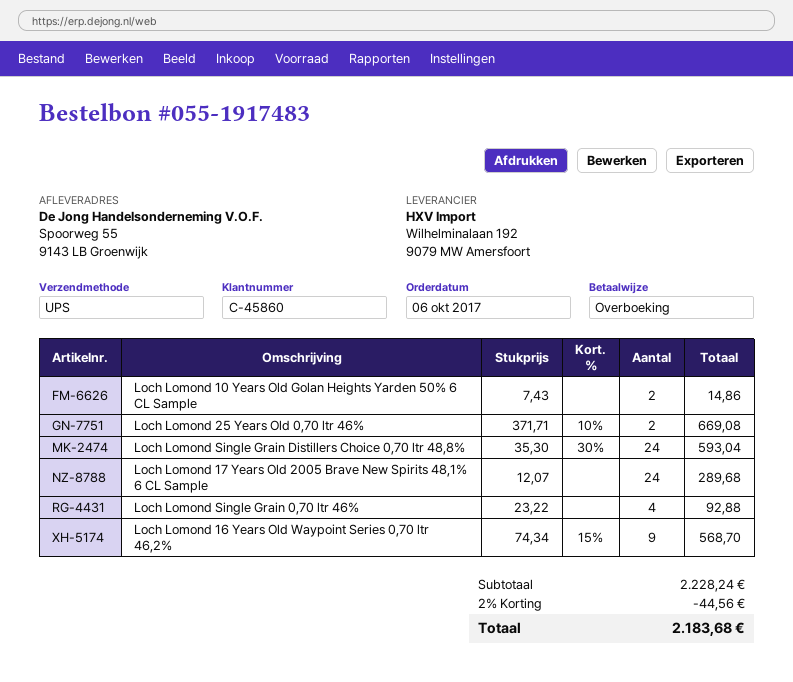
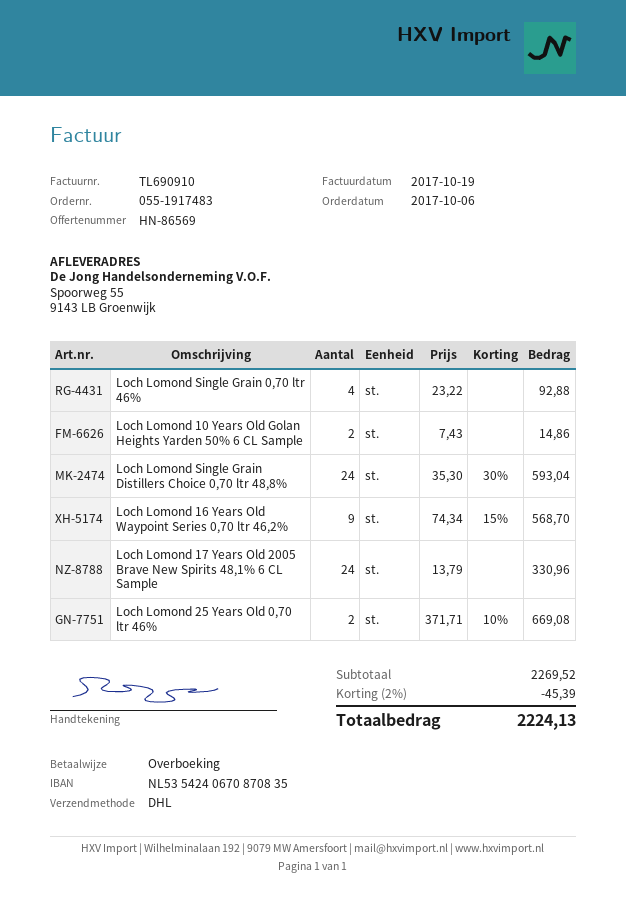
shipping method: UPS -> DHL
Loch Lomond 17 Years Old 2005 Brave New Spirits 48,1% 6 CL Sample: 24 x 12.07 = 289.68 -> 24 x 13.79 = 330.96
subtotal: 2228.24 -> 2269.52
discount: 2% = 44.56 -> 2% = 45.39
total: 2183.68 -> 2224.13

